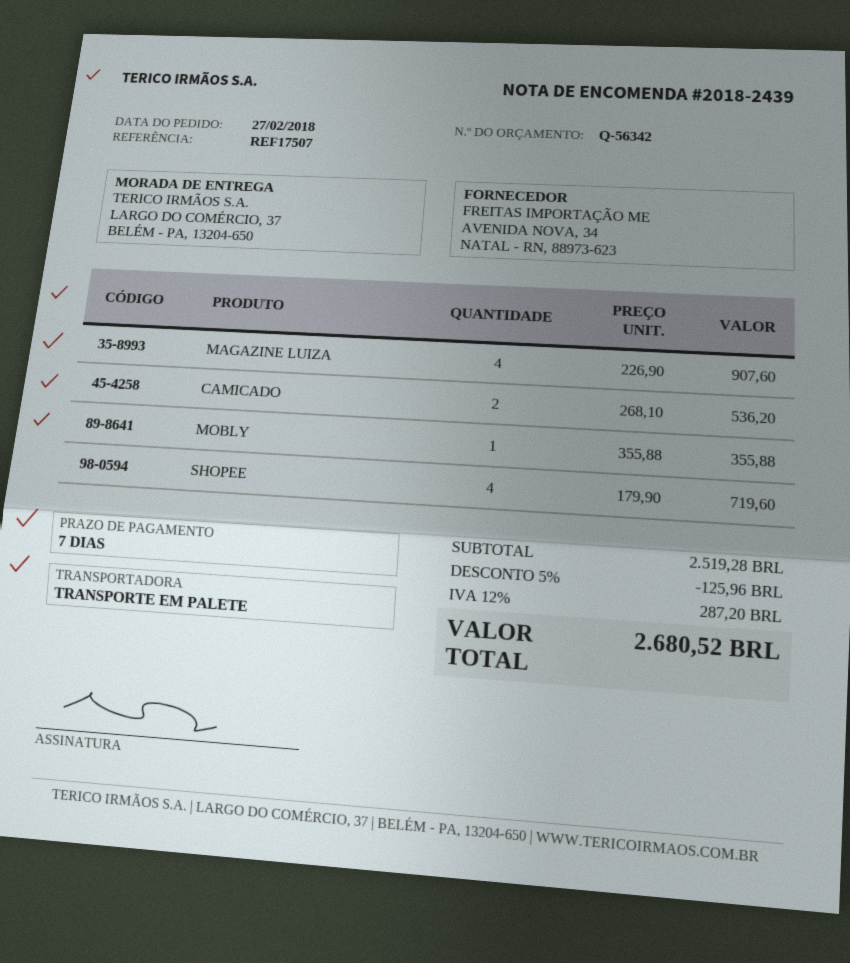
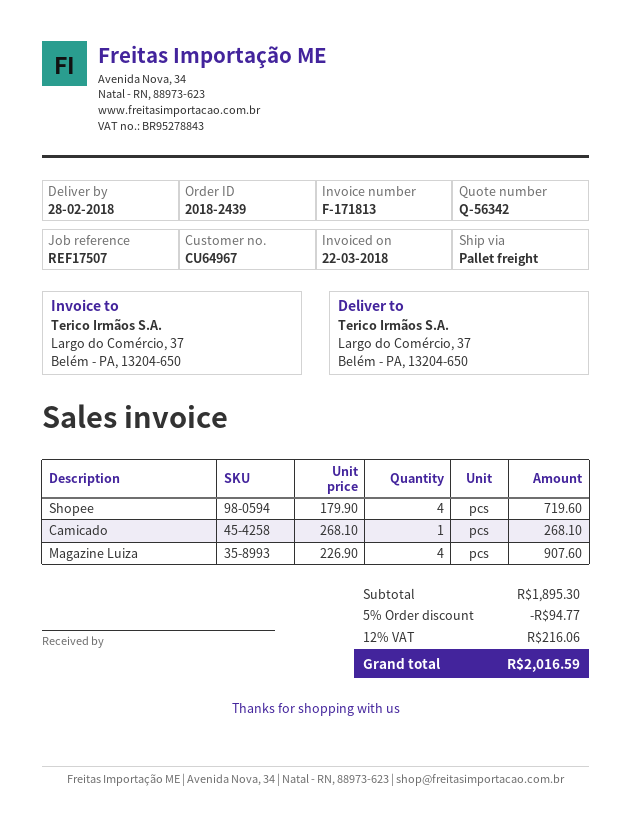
CAMICADO: 2 x 268.10 = 536.20 -> 1 x 268.10 = 268.10
MOBLY: 1 x 355.88 = 355.88 -> none
subtotal: 2519.28 -> 1895.30
discount: 5% = 125.96 -> 5% = 94.77
tax: 12% = 287.20 -> 12% = 216.06
total: 2680.52 -> 2016.59

